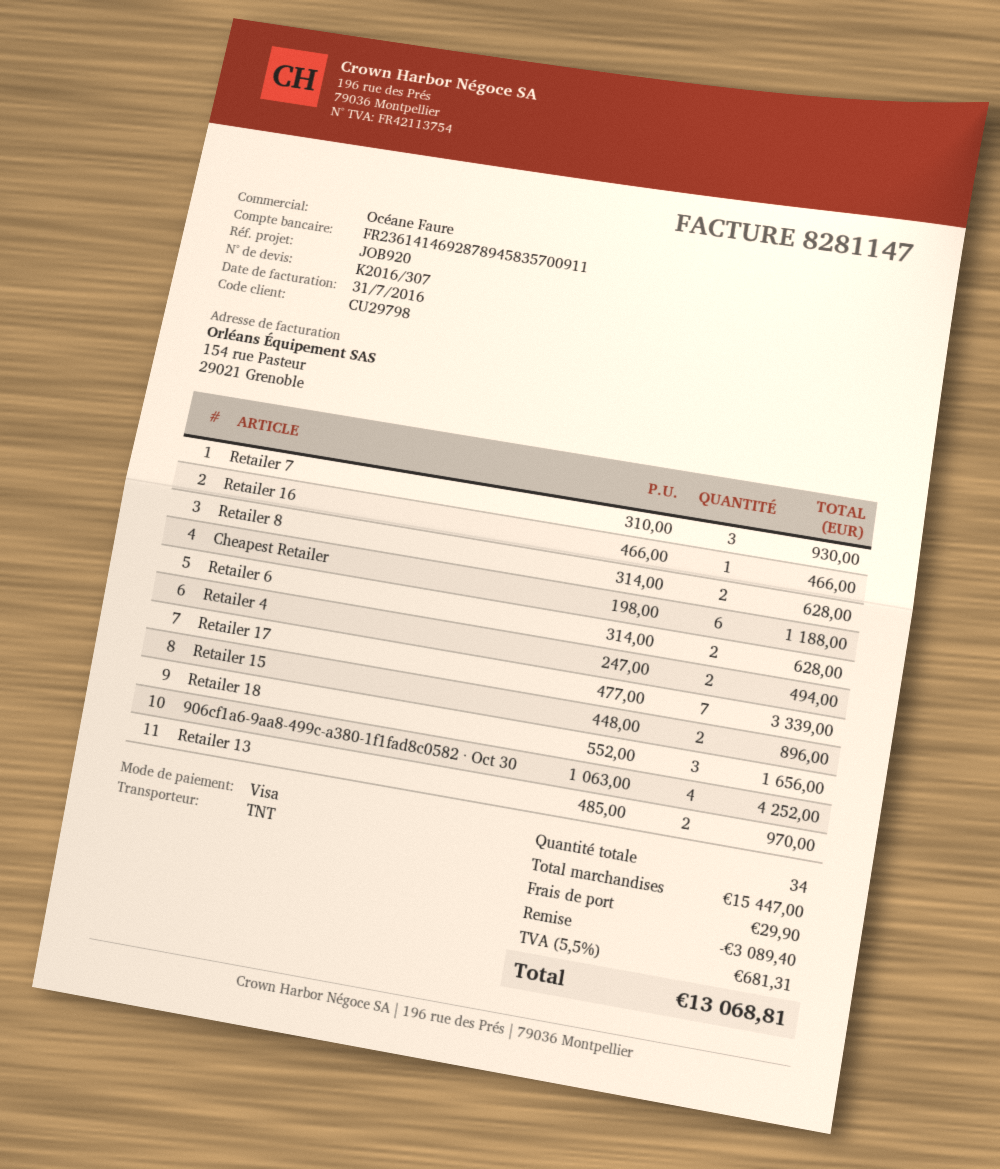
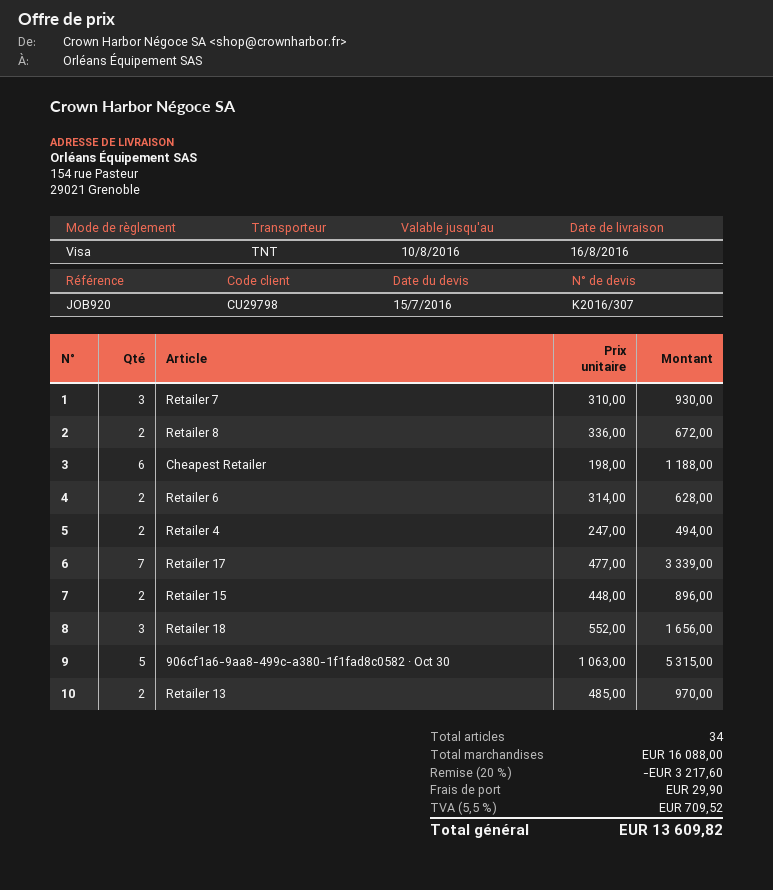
Retailer 16: 1 x 466.00 = 466.00 -> none
Retailer 8: 2 x 314.00 = 628.00 -> 2 x 336.00 = 672.00
906cf1a6-9aa8-499c-a380-1f1fad8c0582 · Oct 30: 4 x 1063.00 = 4252.00 -> 5 x 1063.00 = 5315.00
subtotal: 15447.00 -> 16088.00
discount: 3089.40 -> 3217.60
tax: 5.5% = 681.31 -> 5.5% = 709.52
total: 13068.81 -> 13609.82

